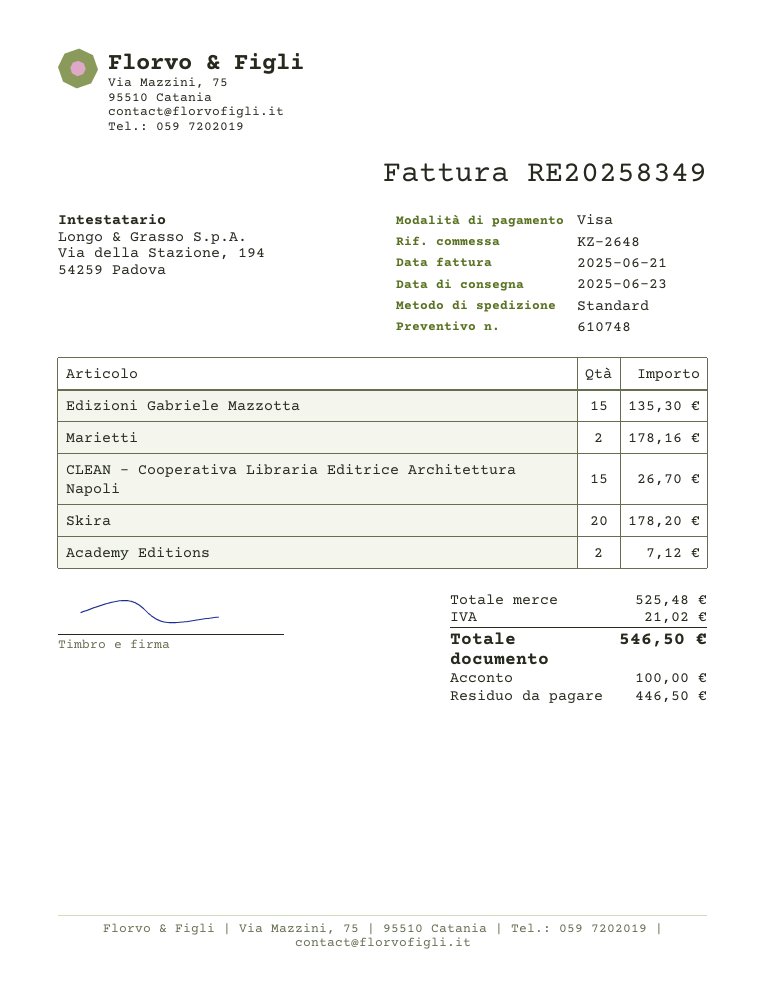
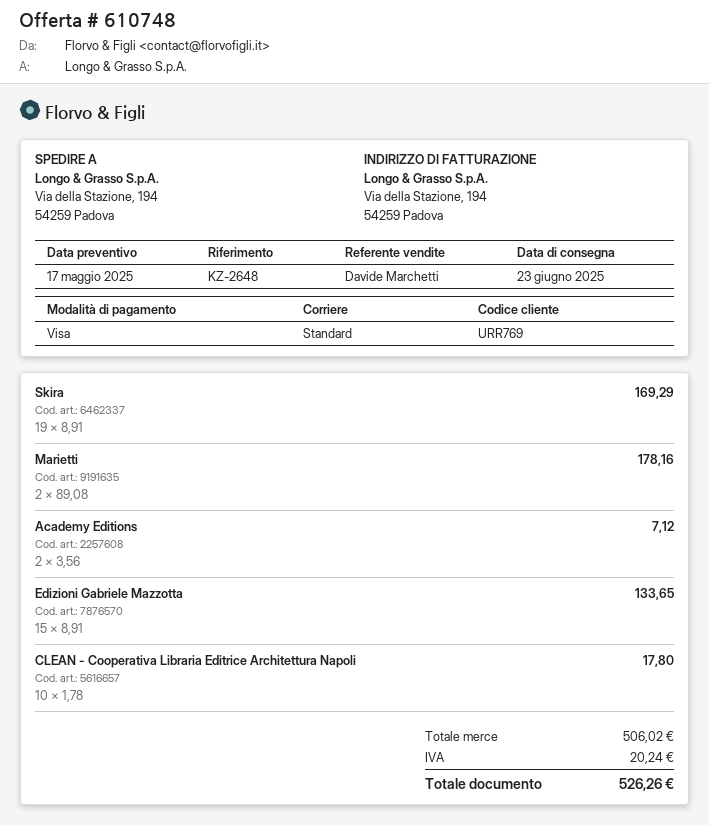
Edizioni Gabriele Mazzotta: 15 for 135.30 -> 15 for 133.65
CLEAN - Cooperativa Libraria Editrice Architettura Napoli: 15 for 26.70 -> 10 for 17.80
Skira: 20 for 178.20 -> 19 for 169.29
subtotal: 525.48 -> 506.02
tax: 21.02 -> 20.24
total: 546.50 -> 526.26

